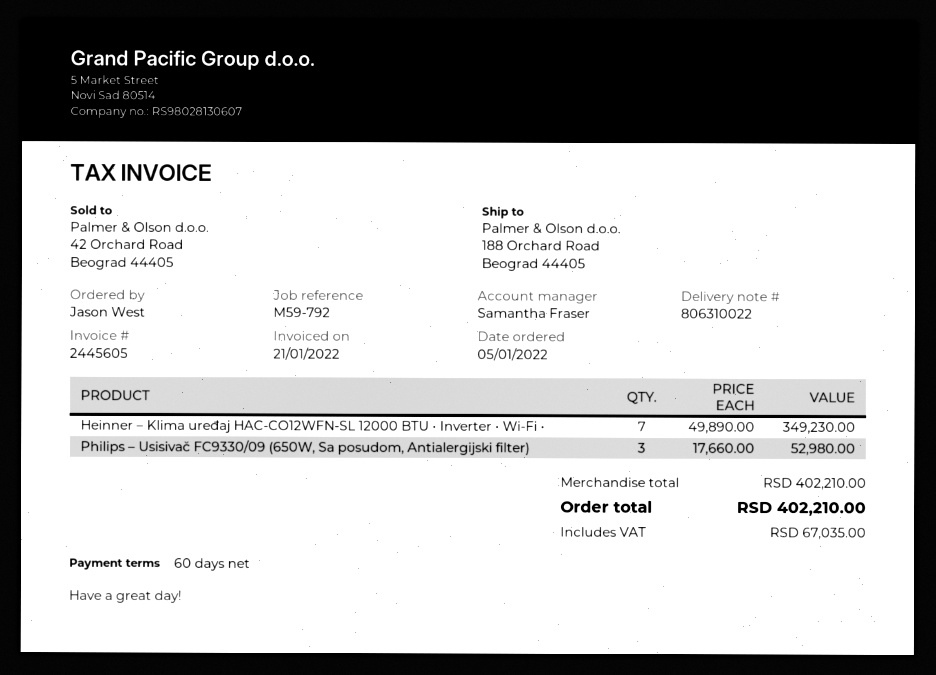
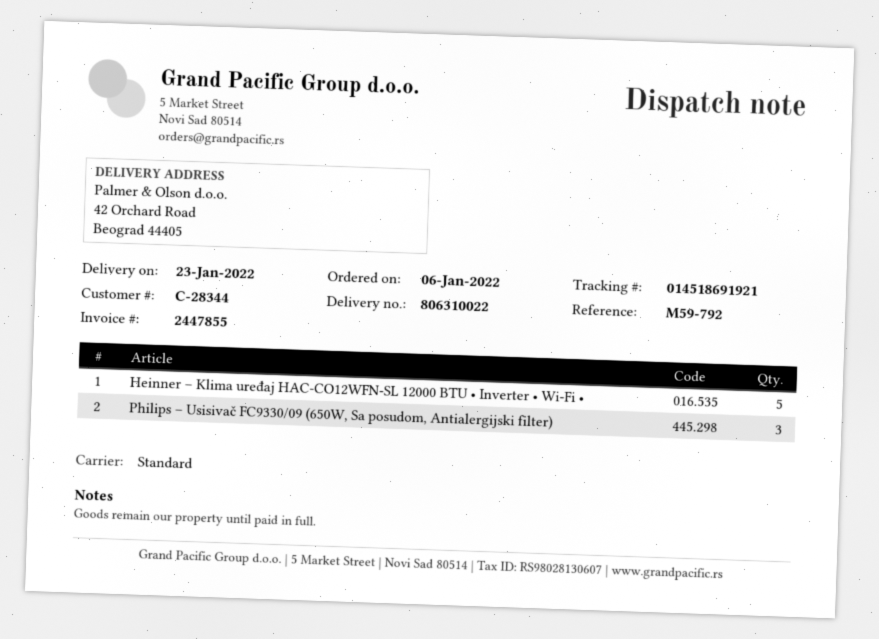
order date: 2022-01-05 -> 2022-01-06
invoice number: 2445605 -> 2447855
ship to: 188 Orchard Road, Beograd 44405 -> 42 Orchard Road, Beograd 44405
Heinner – Klima uređaj HAC-CO12WFN-SL 12000 BTU • Inverter • Wi-Fi •: 7 -> 5

